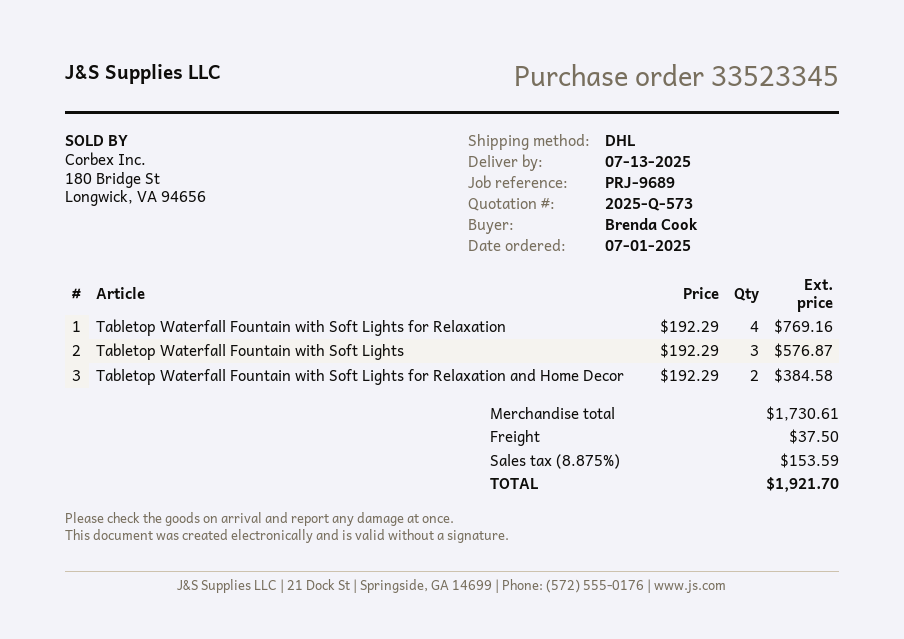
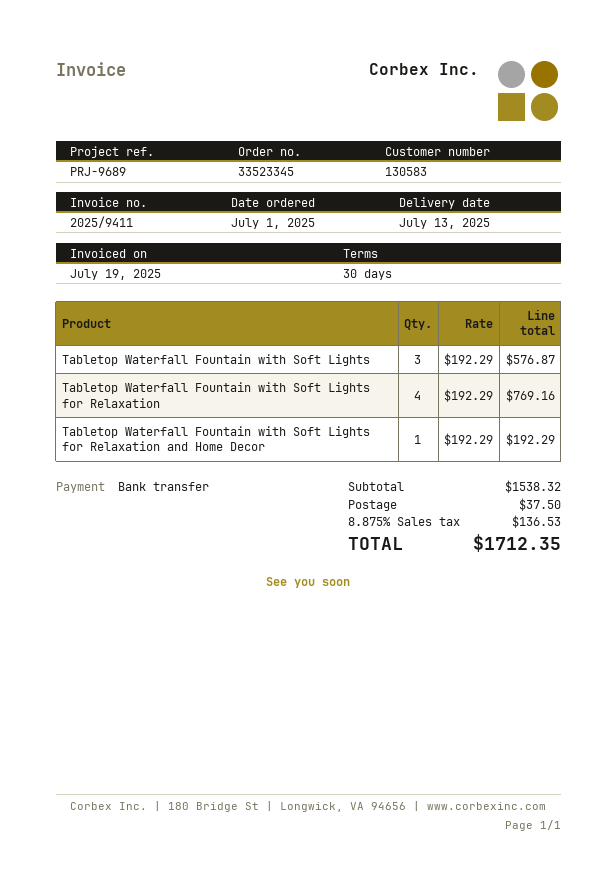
Tabletop Waterfall Fountain with Soft Lights for Relaxation and Home Decor: 2 x 192.29 = 384.58 -> 1 x 192.29 = 192.29
subtotal: 1730.61 -> 1538.32
tax: 8.875% = 153.59 -> 8.875% = 136.53
total: 1921.70 -> 1712.35

